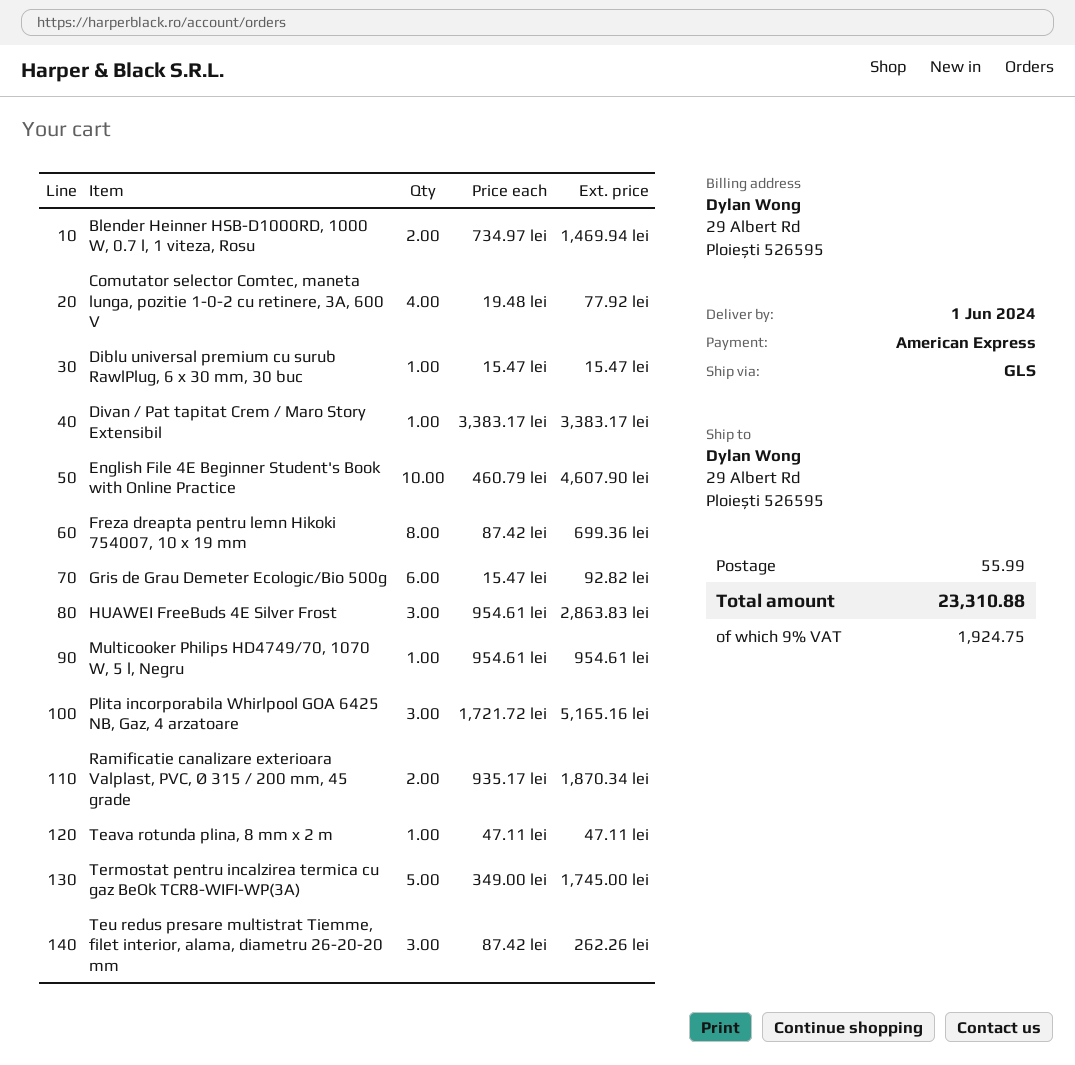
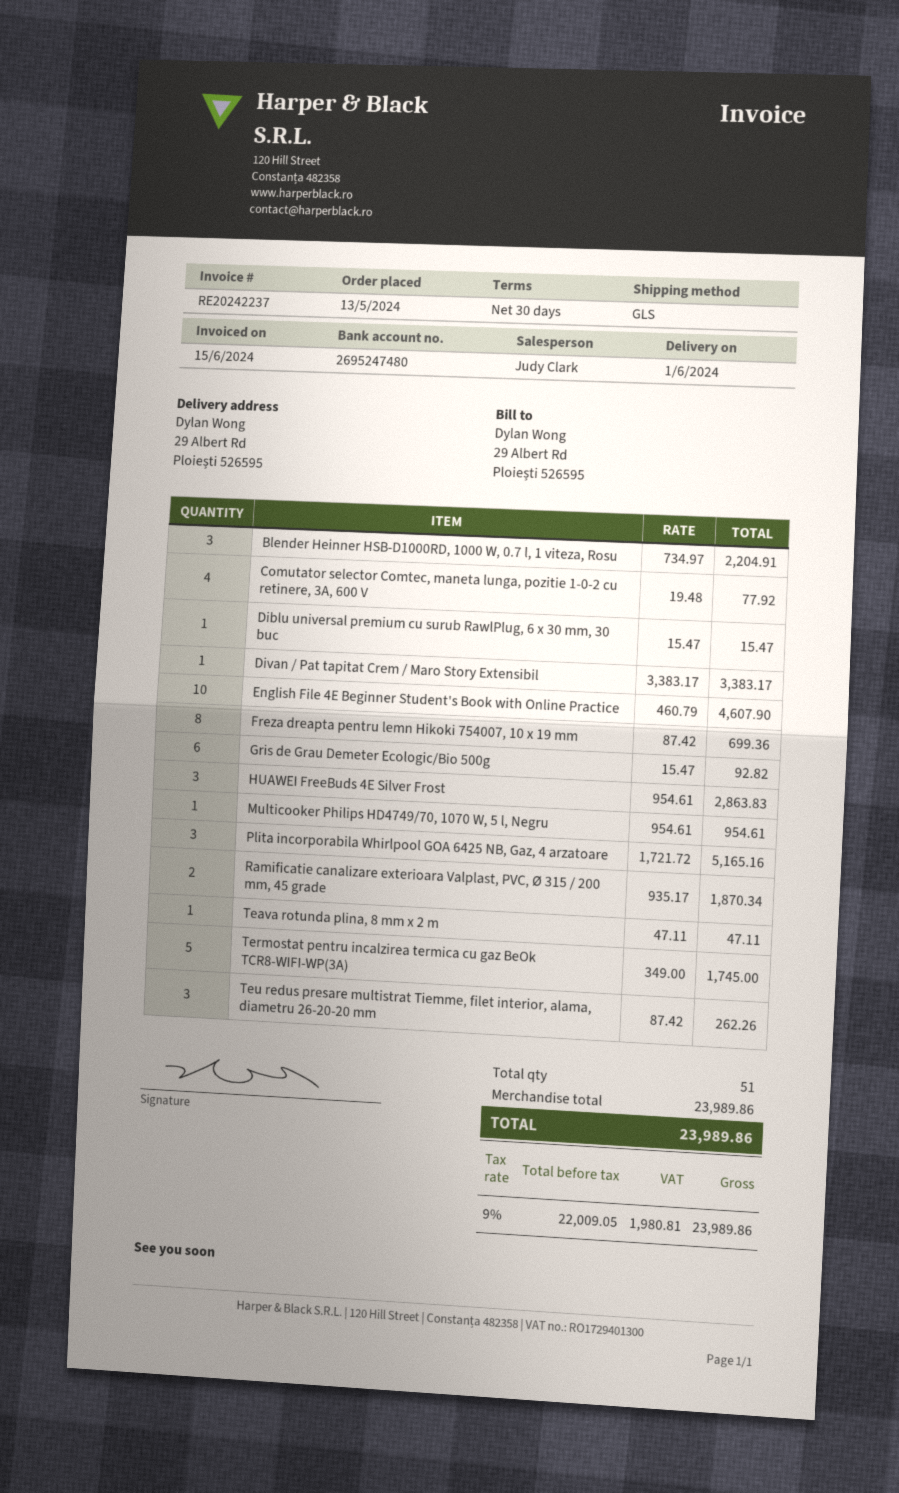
Blender Heinner HSB-D1000RD, 1000 W, 0.7 l, 1 viteza, Rosu: 2 x 734.97 = 1469.94 -> 3 x 734.97 = 2204.91
shipping: 55.99 -> none
tax: 9% = 1924.75 -> 9% = 1980.81
total: 23310.88 -> 23989.86

